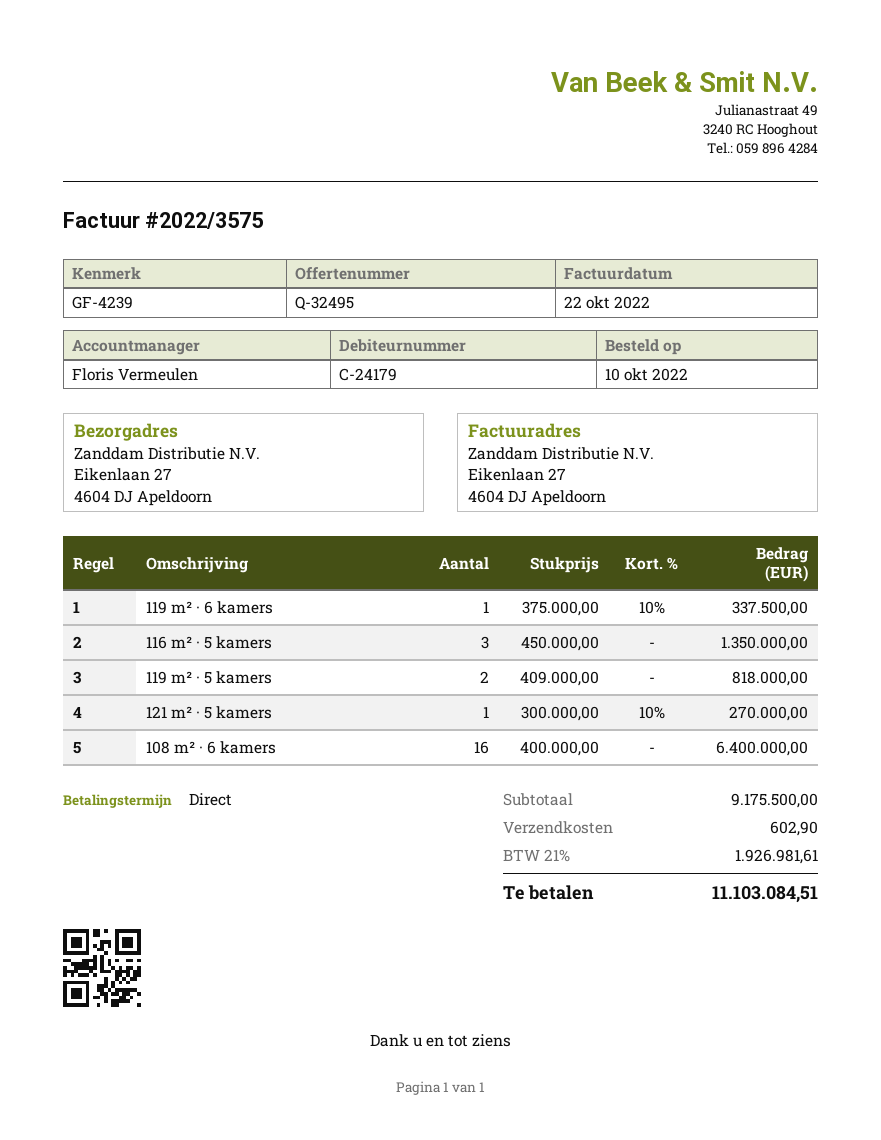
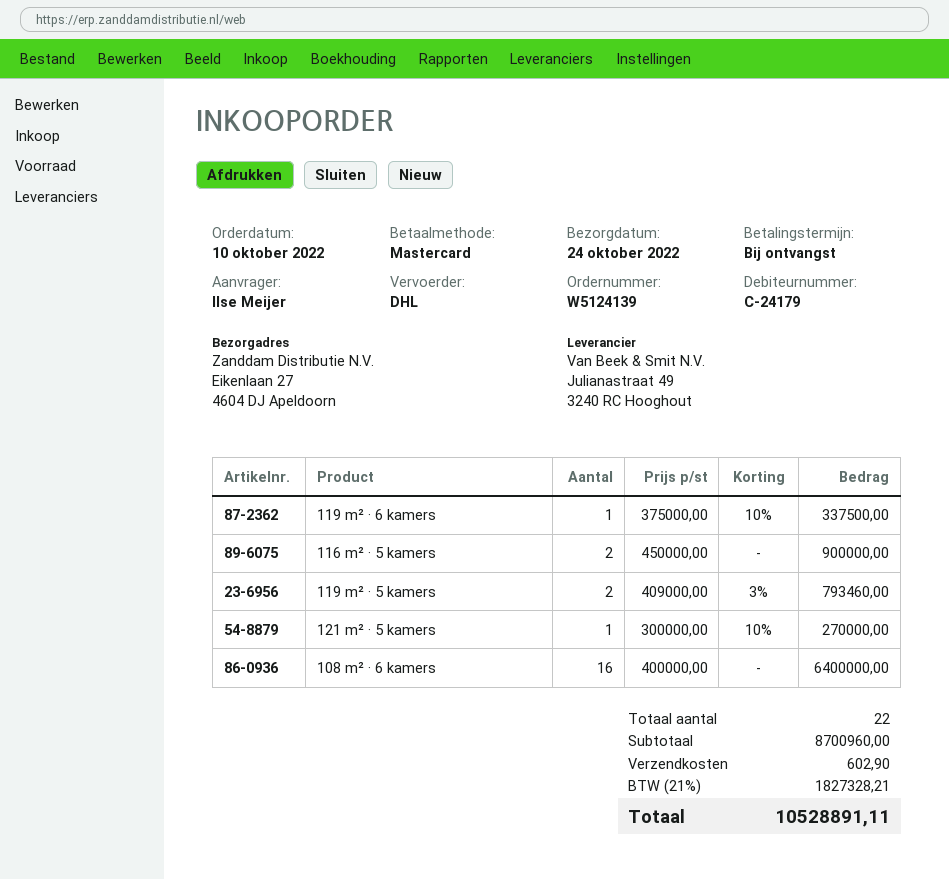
116 m² · 5 kamers: 3 x 450000.00 = 1350000.00 -> 2 x 450000.00 = 900000.00
119 m² · 5 kamers: 2 x 409000.00 = 818000.00 -> 2 x 409000.00 - 3% = 793460.00
subtotal: 9175500.00 -> 8700960.00
tax: 21% = 1926981.61 -> 21% = 1827328.21
total: 11103084.51 -> 10528891.11

